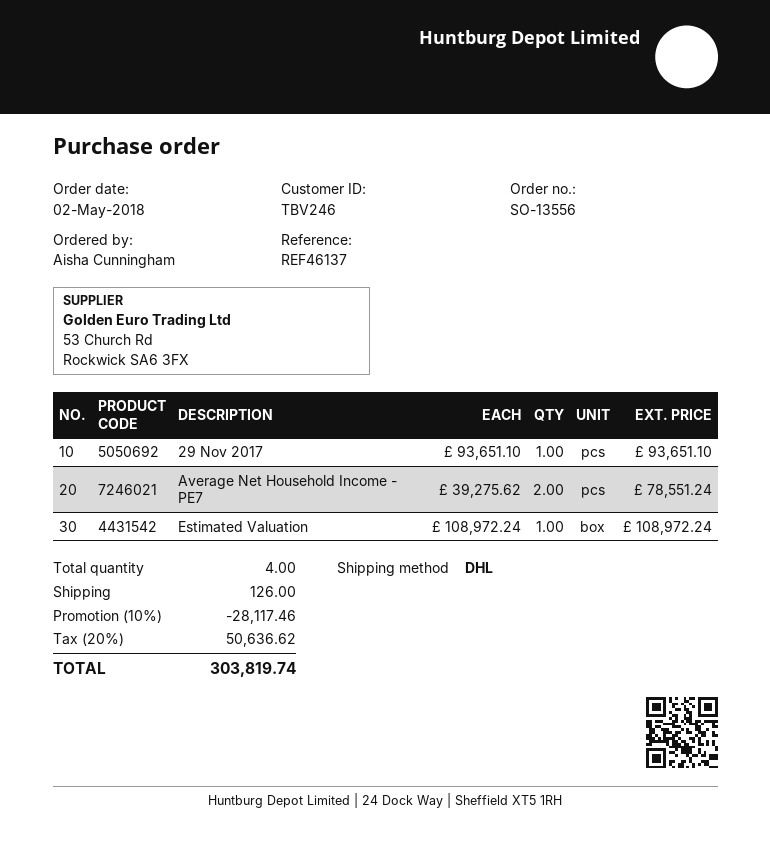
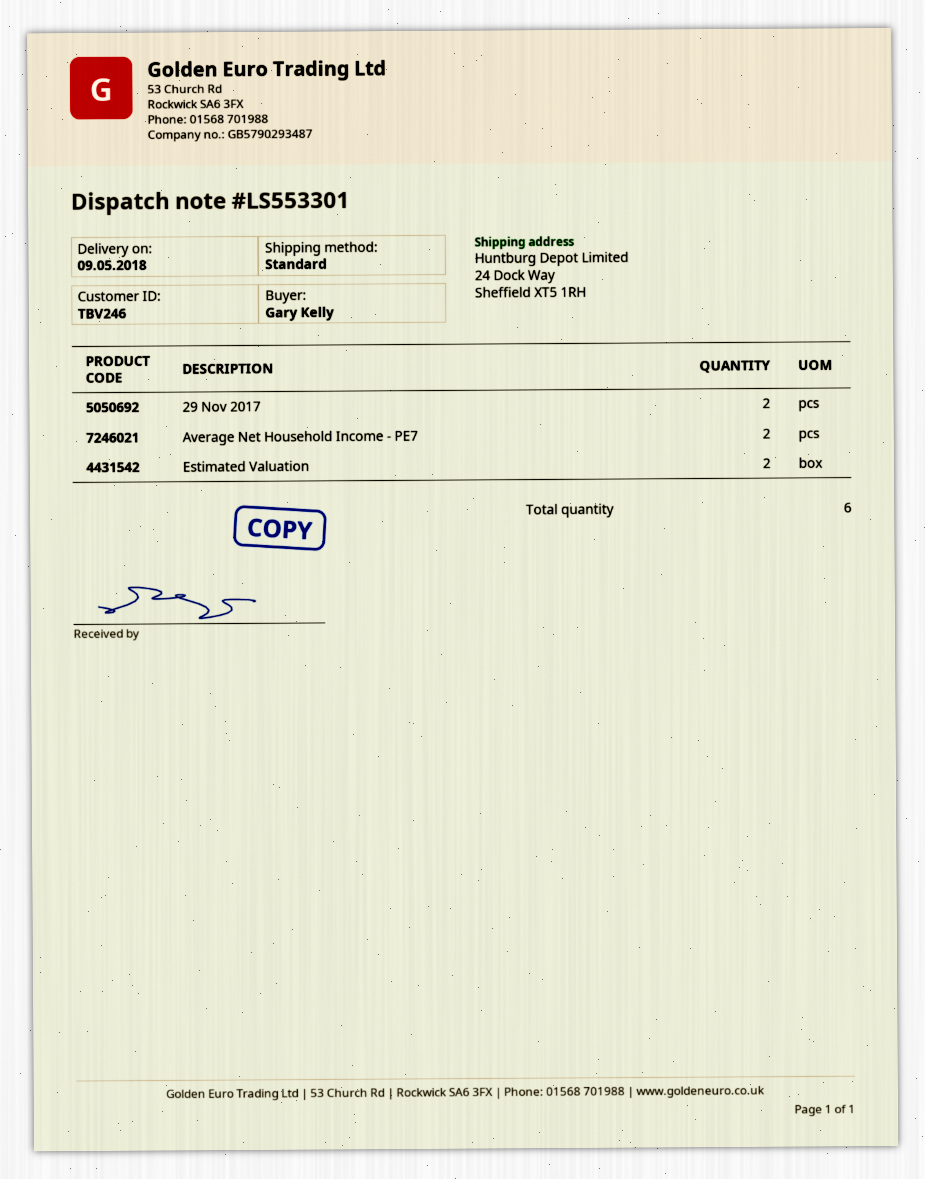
ordered by: Aisha Cunningham -> Gary Kelly
shipping method: DHL -> standard
29 Nov 2017: 1 -> 2
Estimated Valuation: 1 -> 2
total quantity: 4 -> 6

